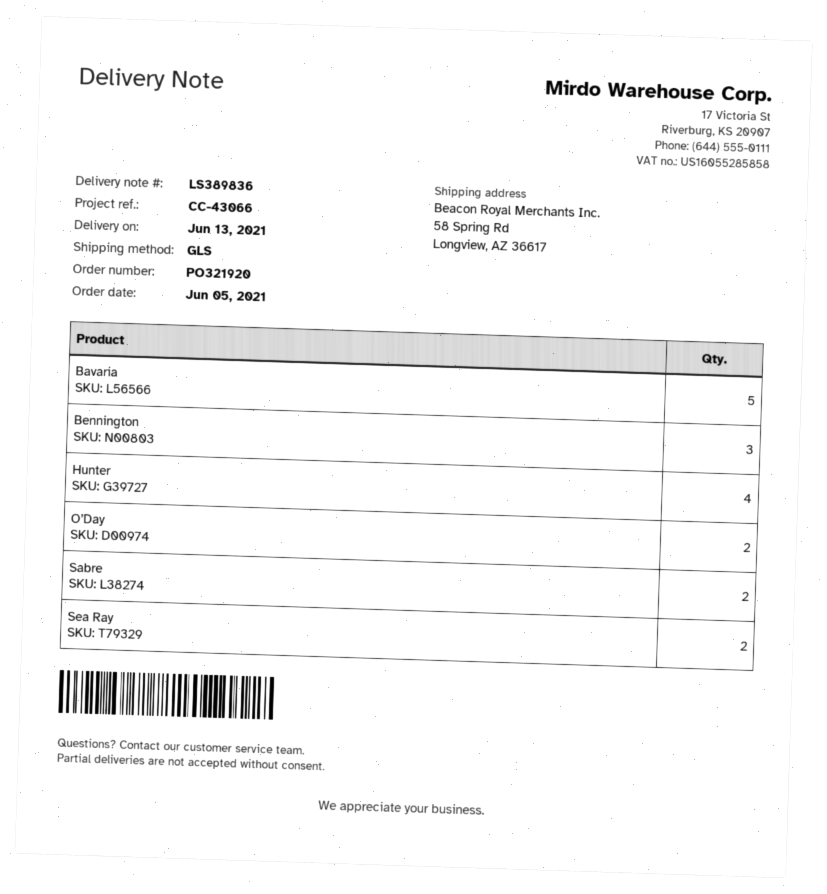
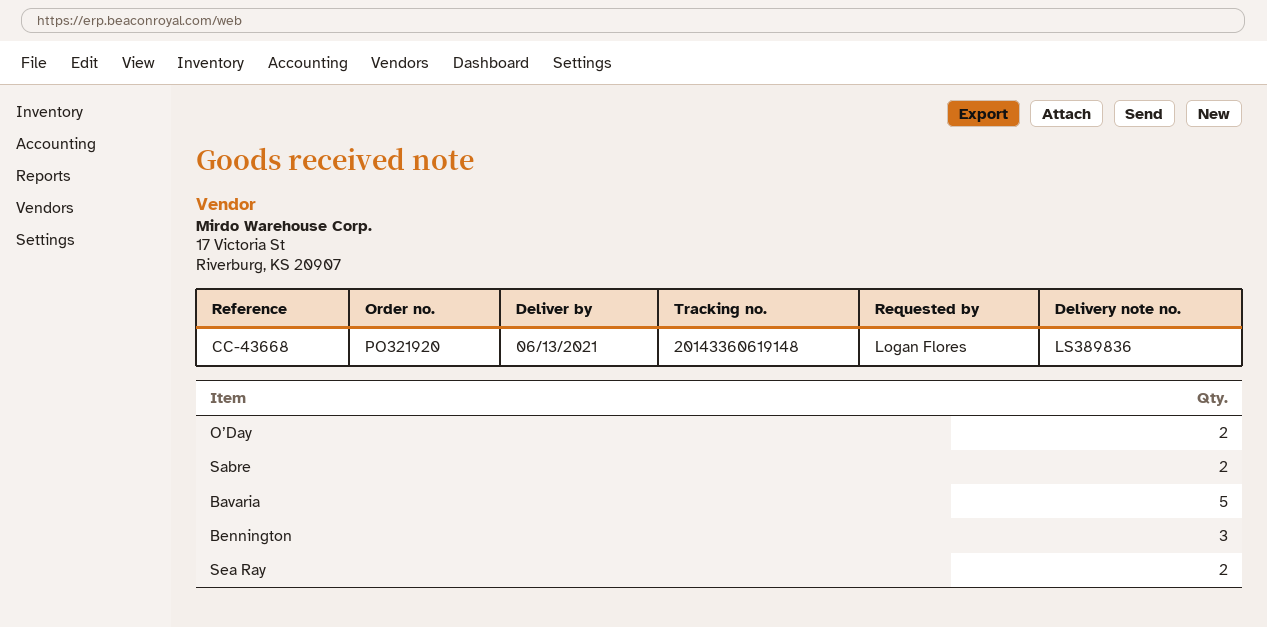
reference: CC-43066 -> CC-43668
Hunter: 4 -> none

